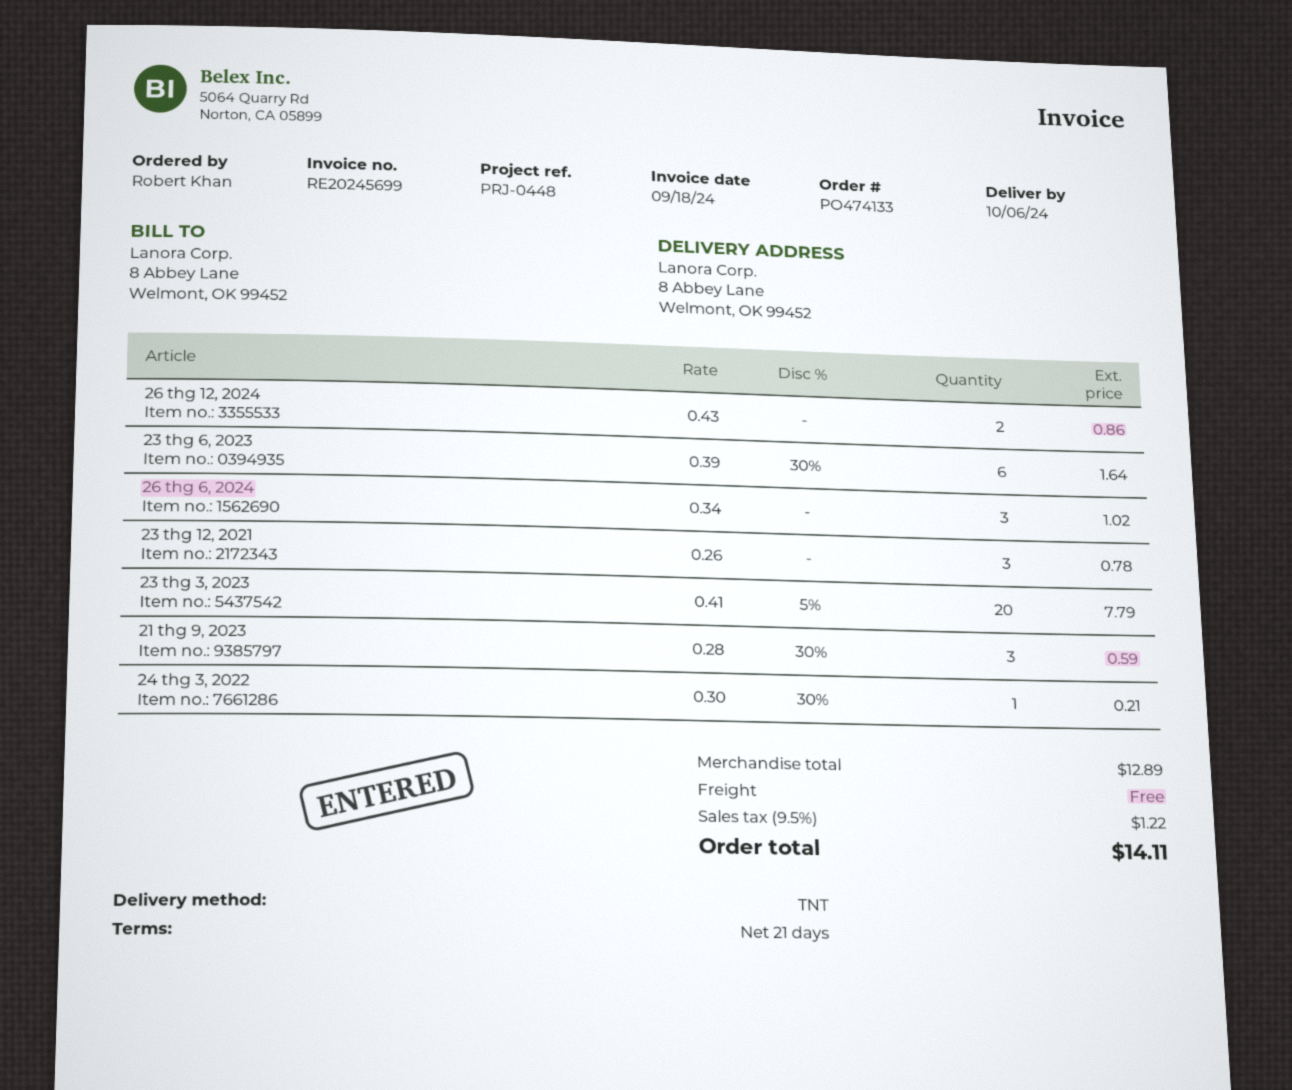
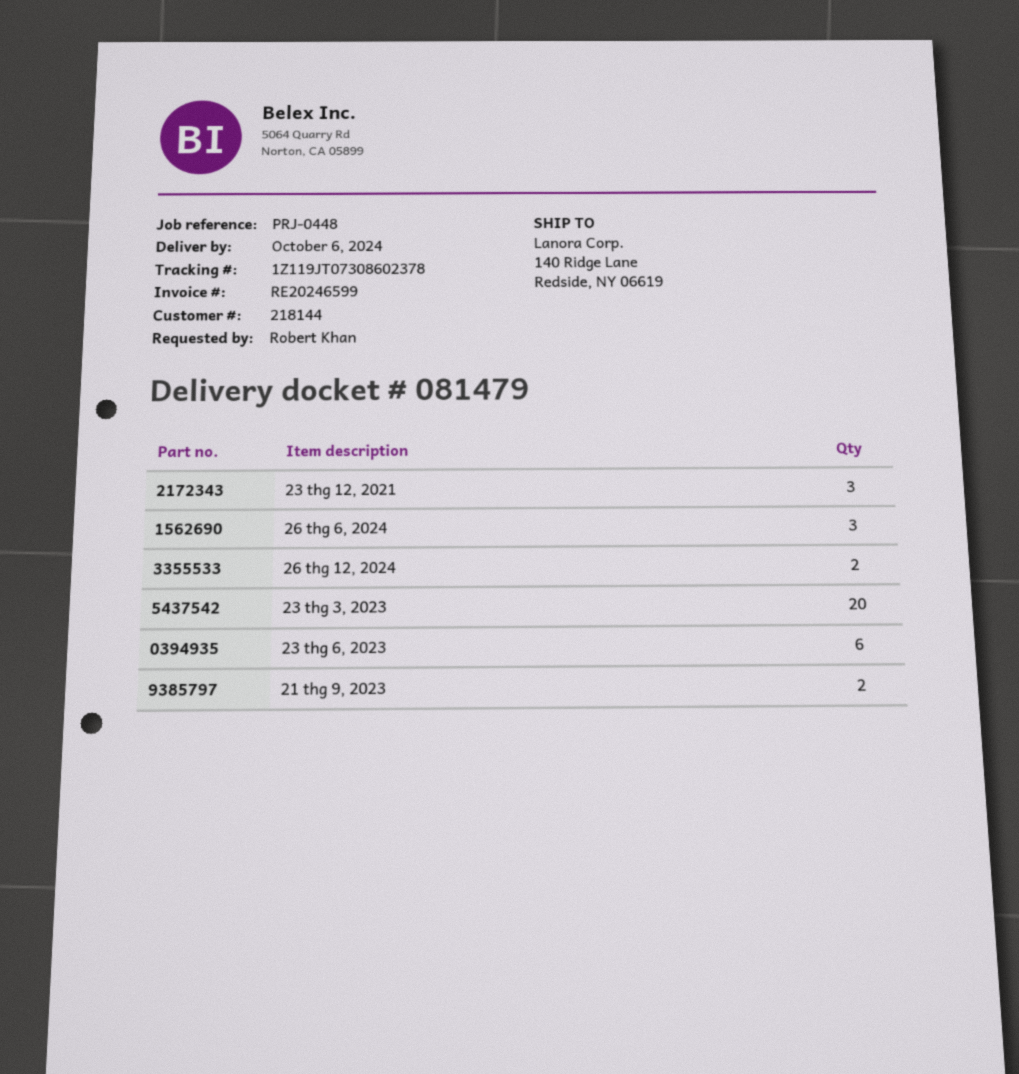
invoice number: RE20245699 -> RE20246599
ship to: 8 Abbey Lane, Welmont, OK 99452 -> 140 Ridge Lane, Redside, NY 06619
21 thg 9, 2023: 3 -> 2
24 thg 3, 2022: 1 -> none

